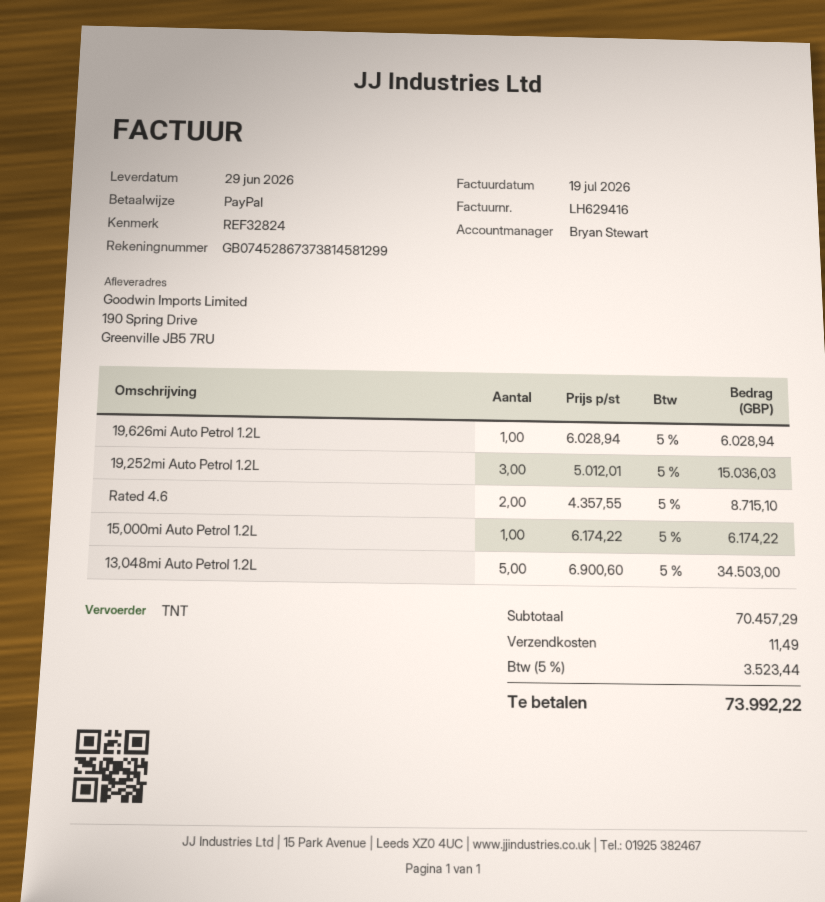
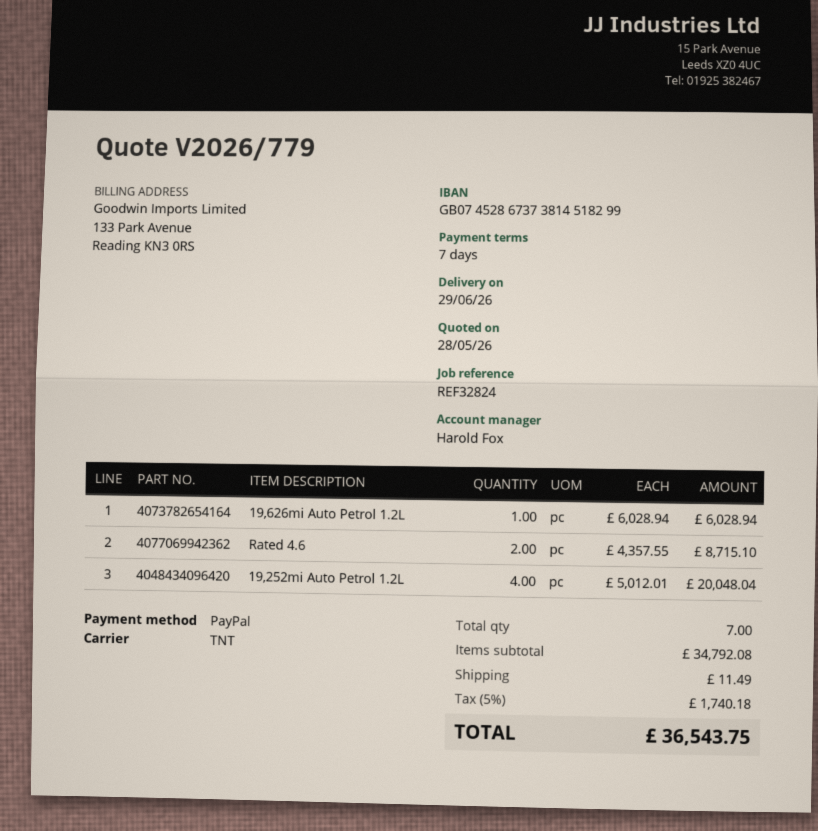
sales rep: Bryan Stewart -> Harold Fox
bank account: GB07452867373814581299 -> GB07452867373814518299
19,252mi Auto Petrol 1.2L: 3 x 5012.01 = 15036.03 -> 4 x 5012.01 = 20048.04
15,000mi Auto Petrol 1.2L: 1 x 6174.22 = 6174.22 -> none
13,048mi Auto Petrol 1.2L: 5 x 6900.60 = 34503.00 -> none
subtotal: 70457.29 -> 34792.08
tax: 5% = 3523.44 -> 5% = 1740.18
total: 73992.22 -> 36543.75

